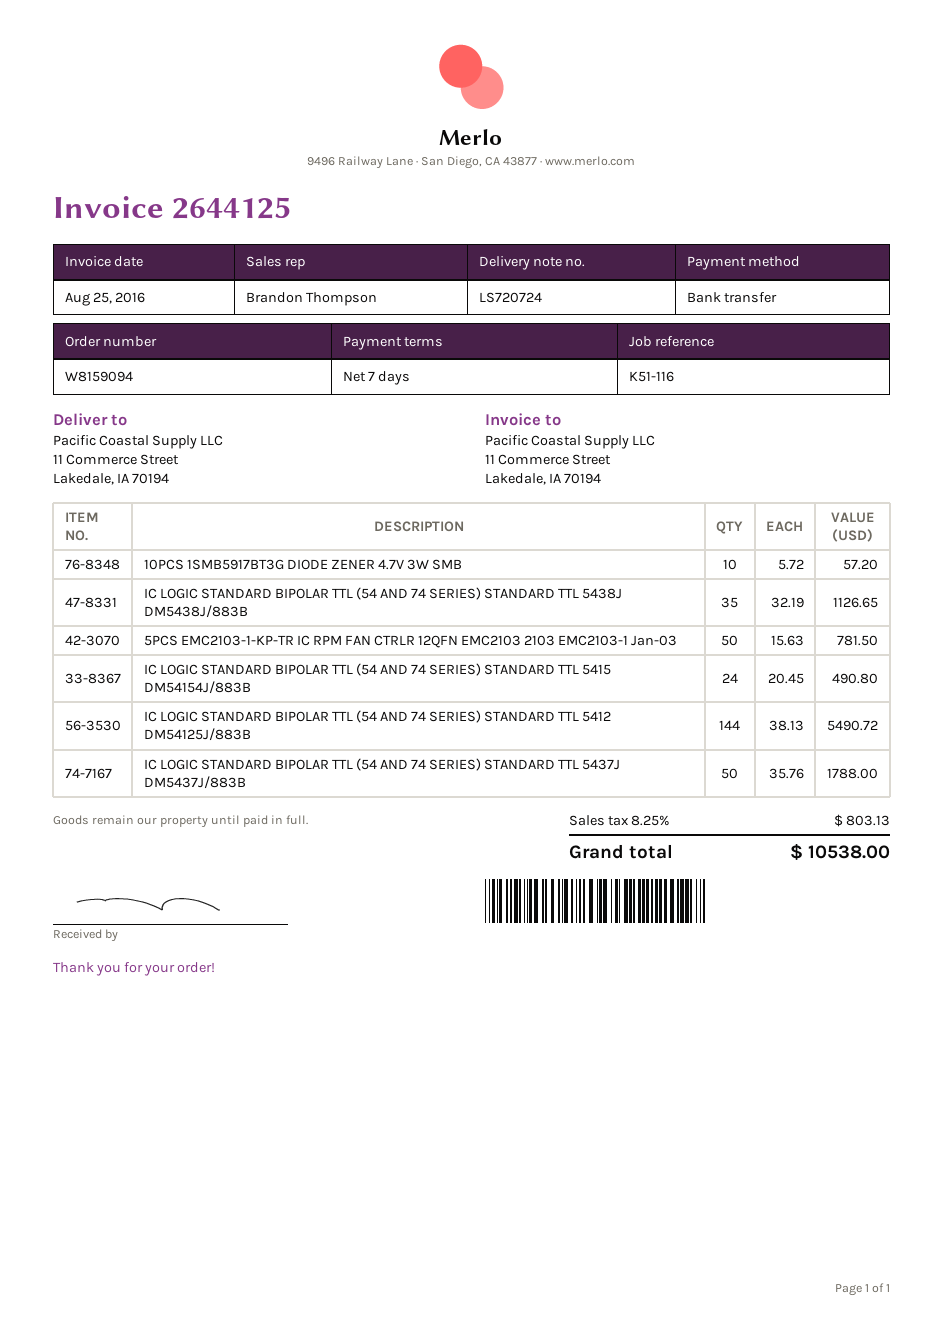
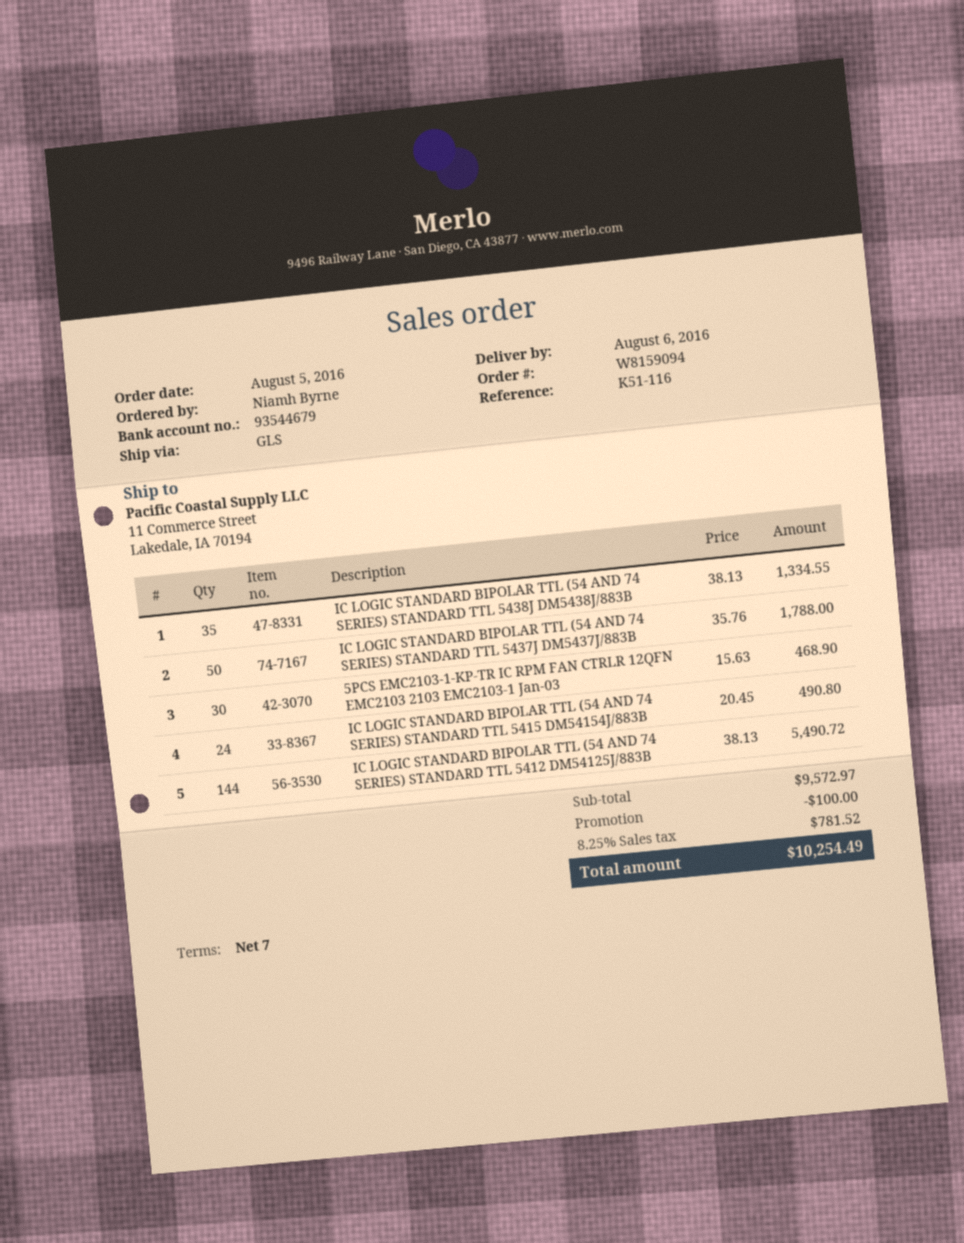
10PCS 1SMB5917BT3G DIODE ZENER 4.7V 3W SMB: 10 x 5.72 = 57.20 -> none
IC LOGIC STANDARD BIPOLAR TTL (54 AND 74 SERIES) STANDARD TTL 5438J DM5438J/883B: 35 x 32.19 = 1126.65 -> 35 x 38.13 = 1334.55
5PCS EMC2103-1-KP-TR IC RPM FAN CTRLR 12QFN EMC2103 2103 EMC2103-1 Jan-03: 50 x 15.63 = 781.50 -> 30 x 15.63 = 468.90
discount: none -> 100.00
tax: 8.25% = 803.13 -> 8.25% = 781.52
total: 10538.00 -> 10254.49

